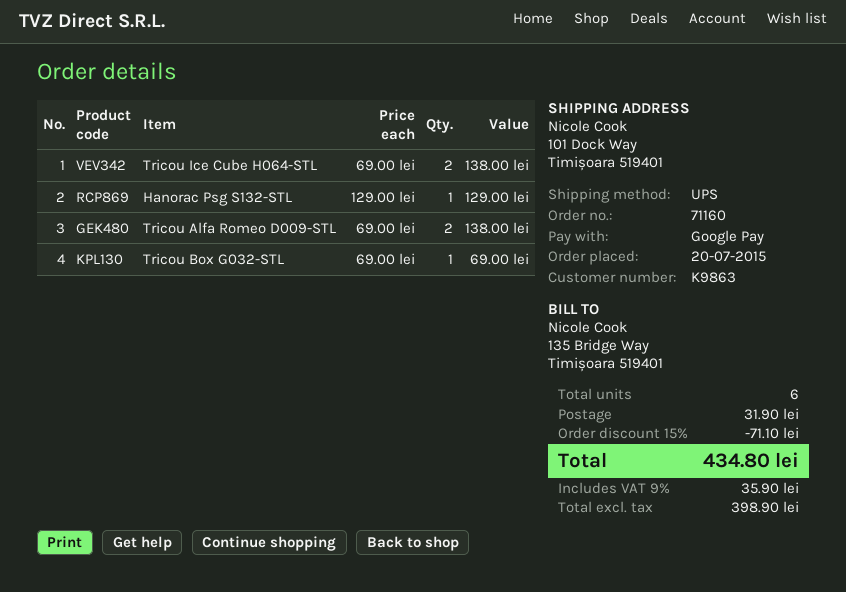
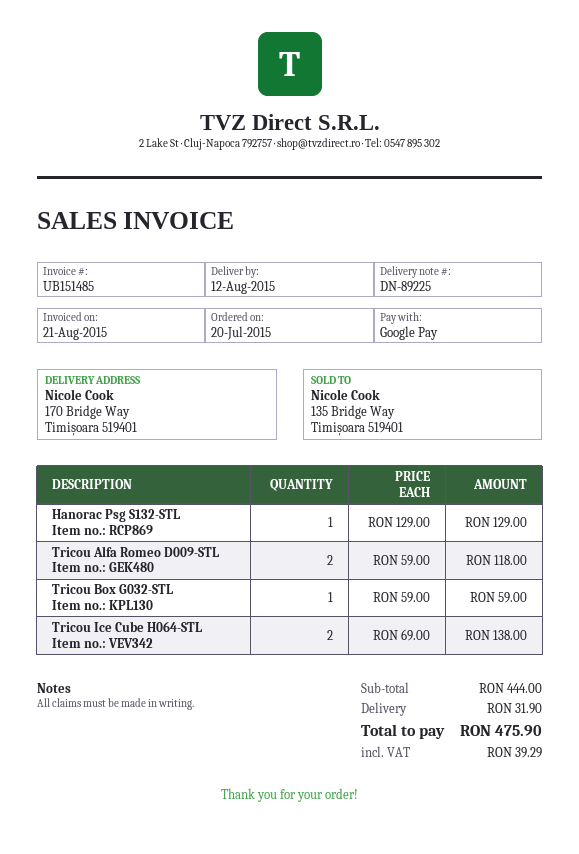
ship to: 101 Dock Way, Timișoara 519401 -> 170 Bridge Way, Timișoara 519401
Tricou Alfa Romeo D009-STL: 2 x 69.00 = 138.00 -> 2 x 59.00 = 118.00
Tricou Box G032-STL: 1 x 69.00 = 69.00 -> 1 x 59.00 = 59.00
discount: 15% = 71.10 -> none
tax: 35.90 -> 39.29
total: 434.80 -> 475.90

